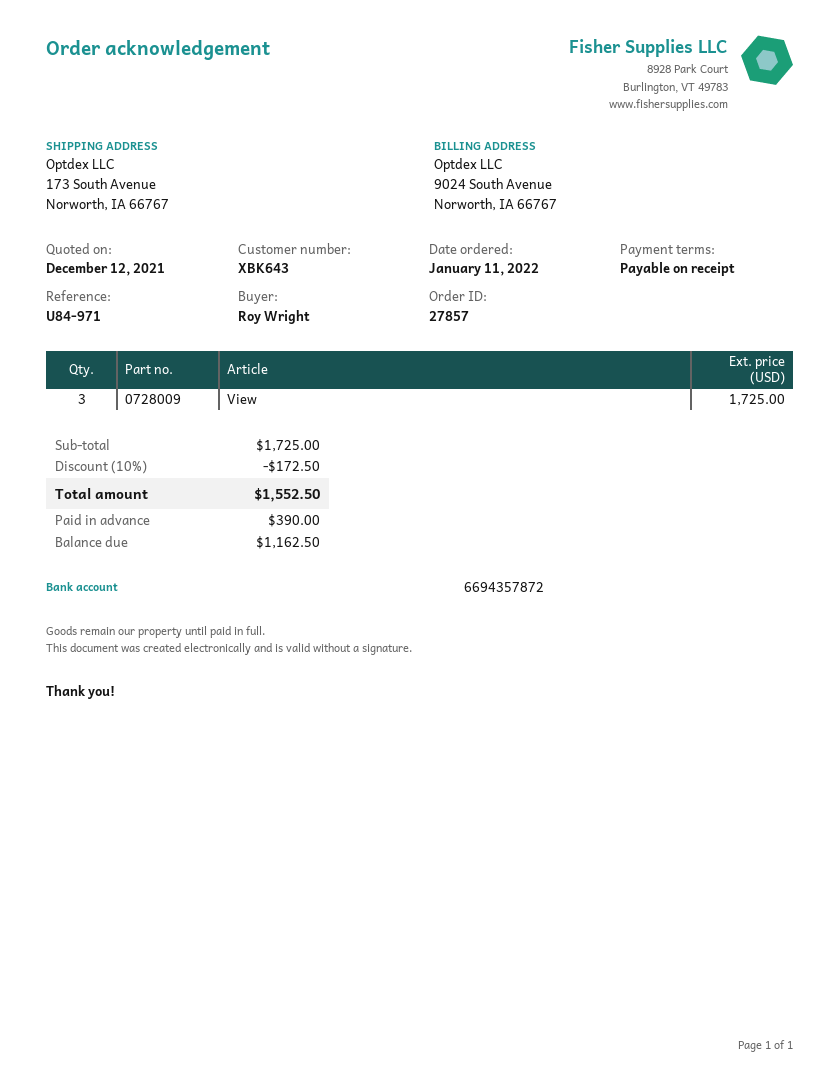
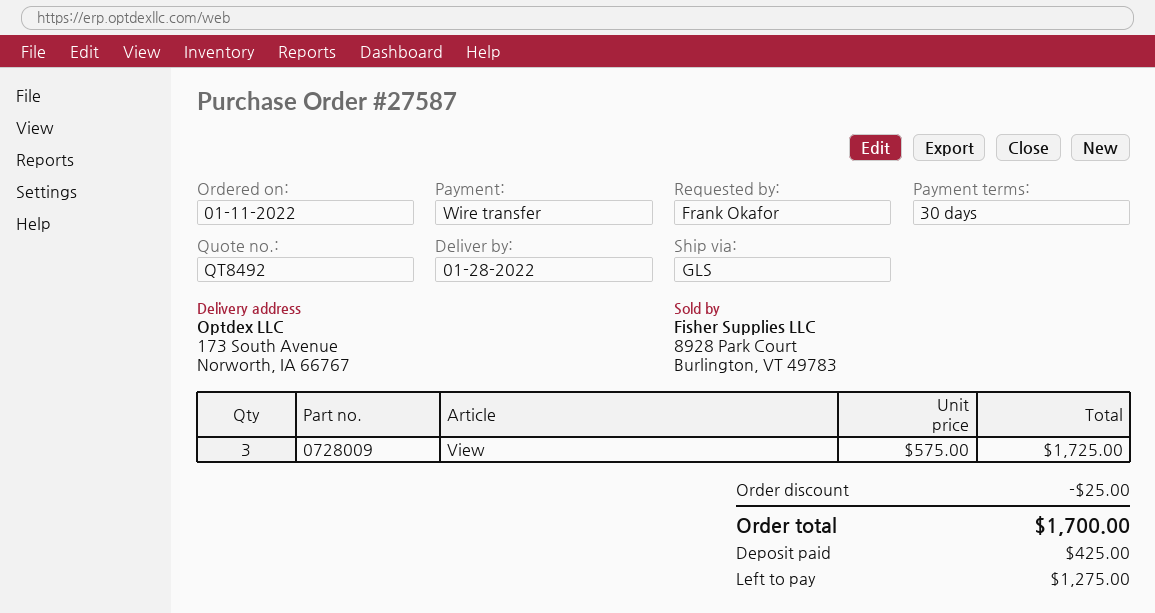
order number: 27857 -> 27587
payment terms: on receipt -> 30 days
ordered by: Roy Wright -> Frank Okafor
discount: 172.50 -> 25.00
total: 1552.50 -> 1700.00
deposit: 390.00 -> 425.00
balance: 1162.50 -> 1275.00

